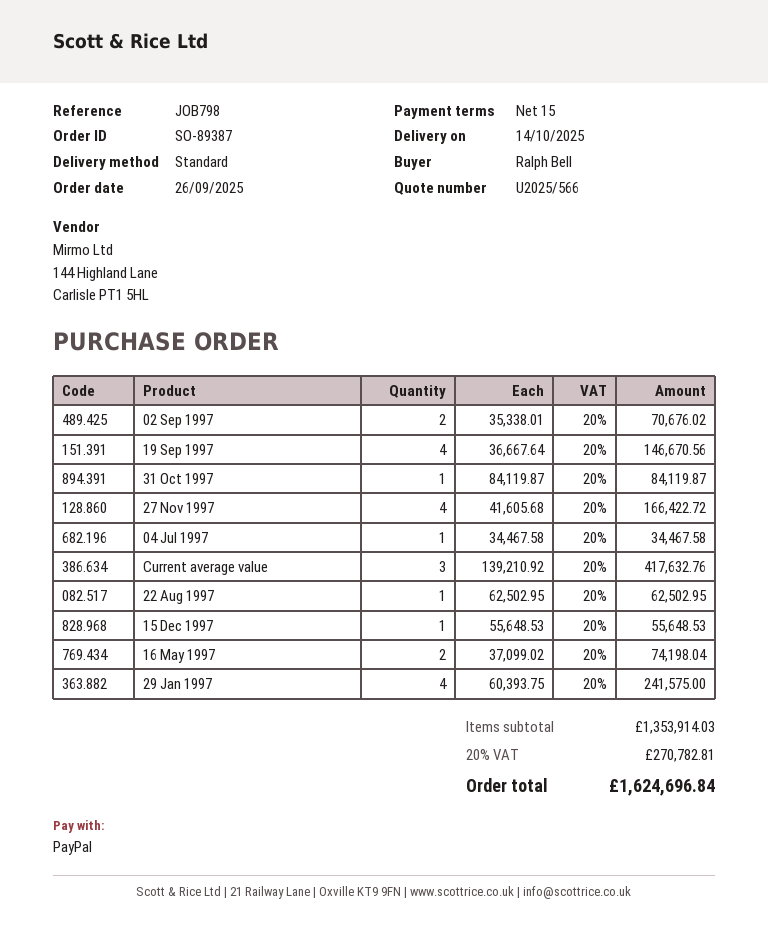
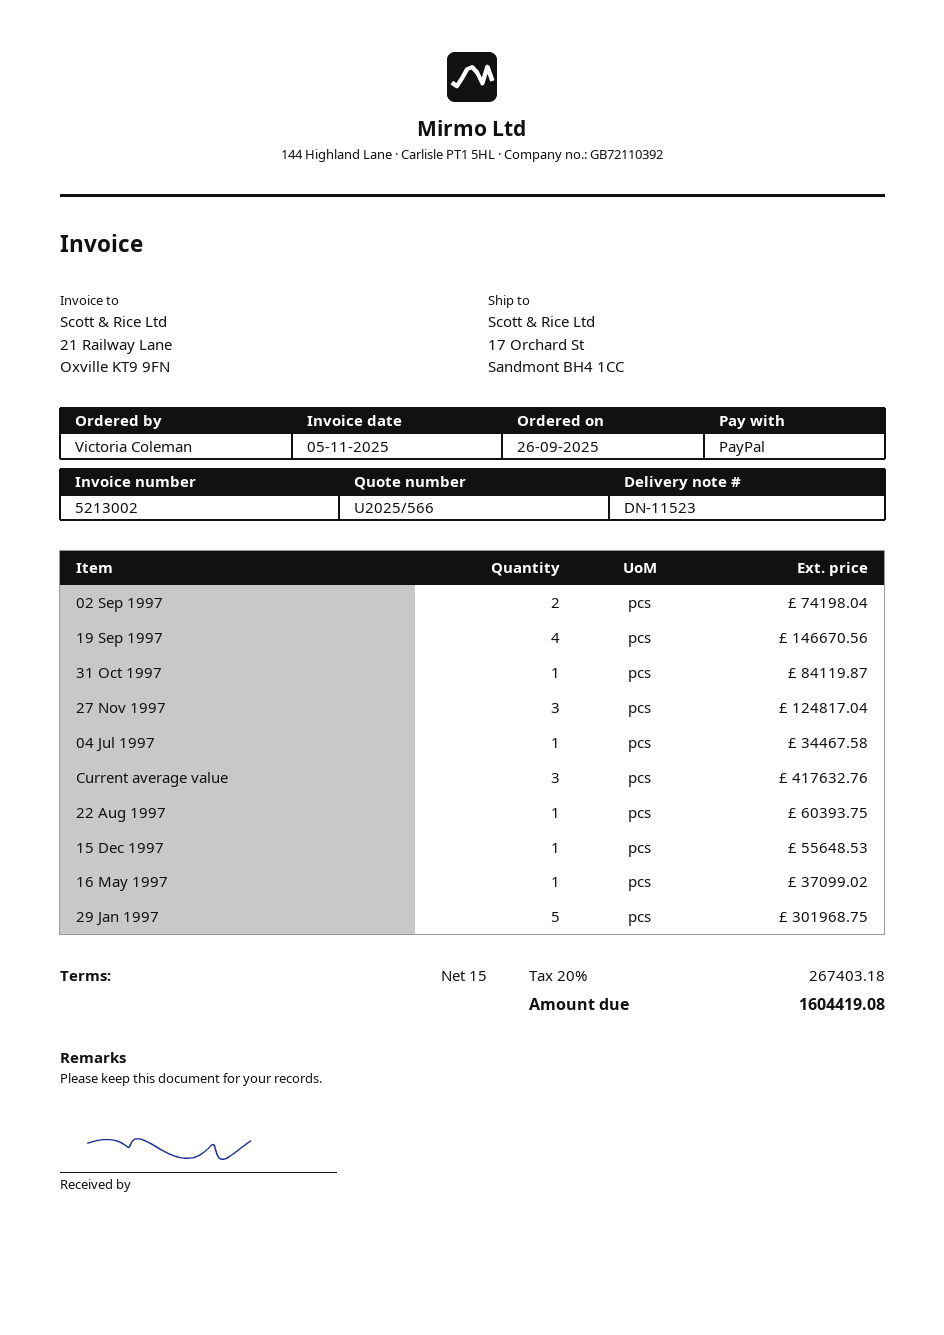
ordered by: Ralph Bell -> Victoria Coleman
02 Sep 1997: 2 for 70676.02 -> 2 for 74198.04
27 Nov 1997: 4 for 166422.72 -> 3 for 124817.04
22 Aug 1997: 1 for 62502.95 -> 1 for 60393.75
16 May 1997: 2 for 74198.04 -> 1 for 37099.02
29 Jan 1997: 4 for 241575.00 -> 5 for 301968.75
tax: 20% = 270782.81 -> 20% = 267403.18
total: 1624696.84 -> 1604419.08

